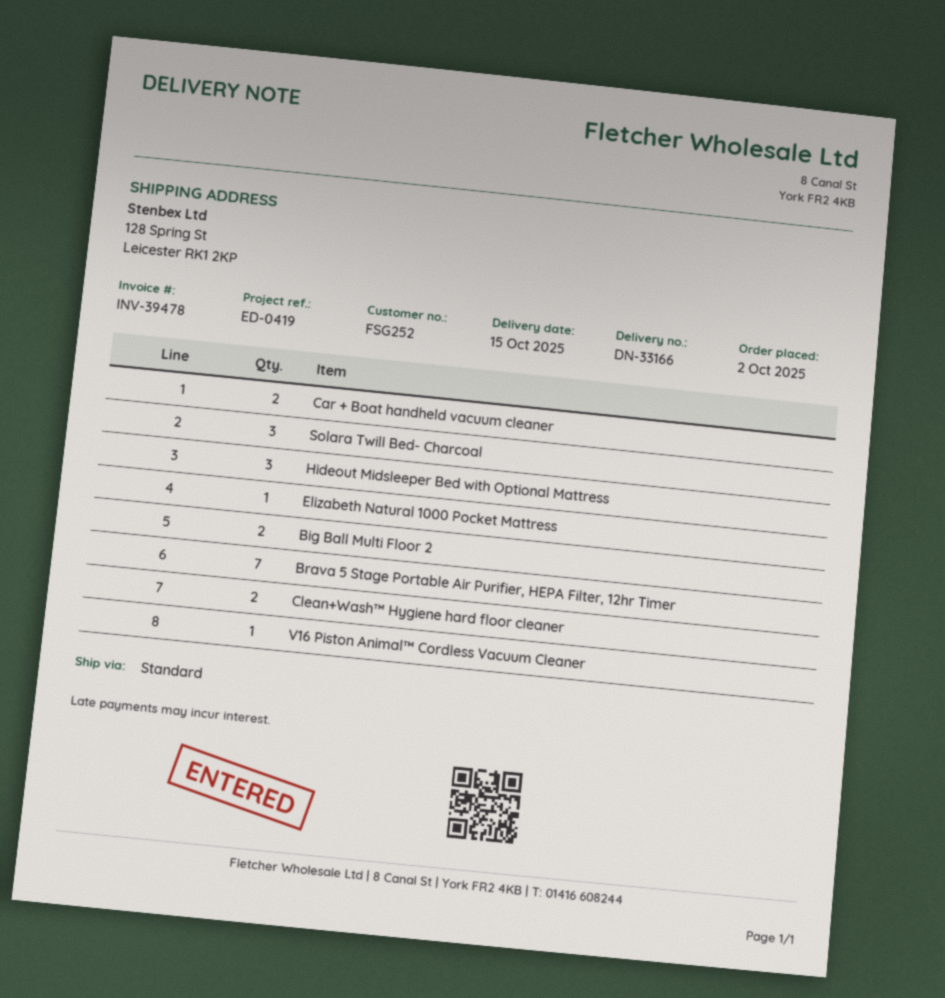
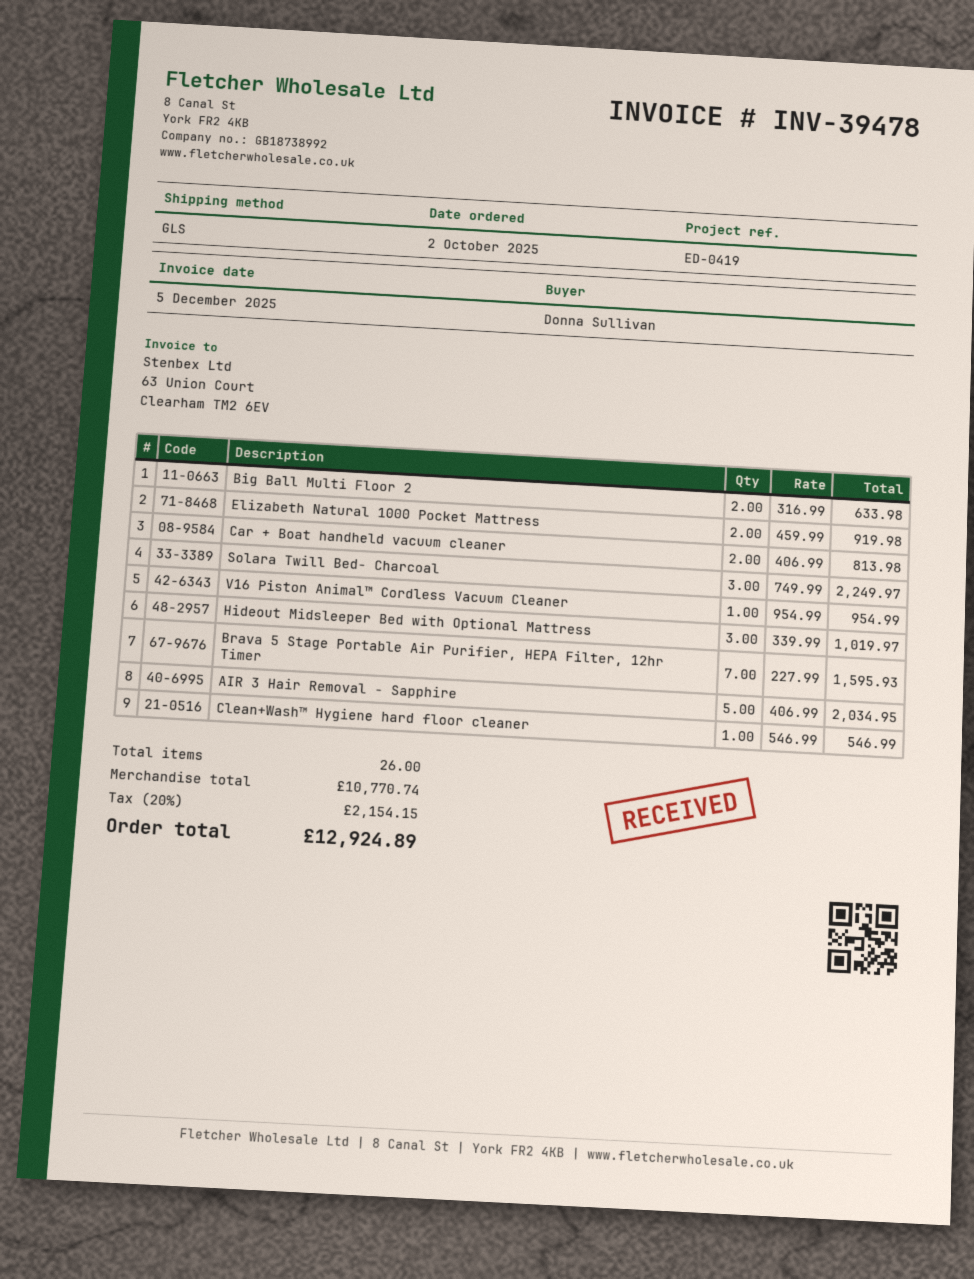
shipping method: standard -> GLS
Elizabeth Natural 1000 Pocket Mattress: 1 -> 2
Clean+Wash™ Hygiene hard floor cleaner: 2 -> 1
AIR 3 Hair Removal - Sapphire: none -> 5

